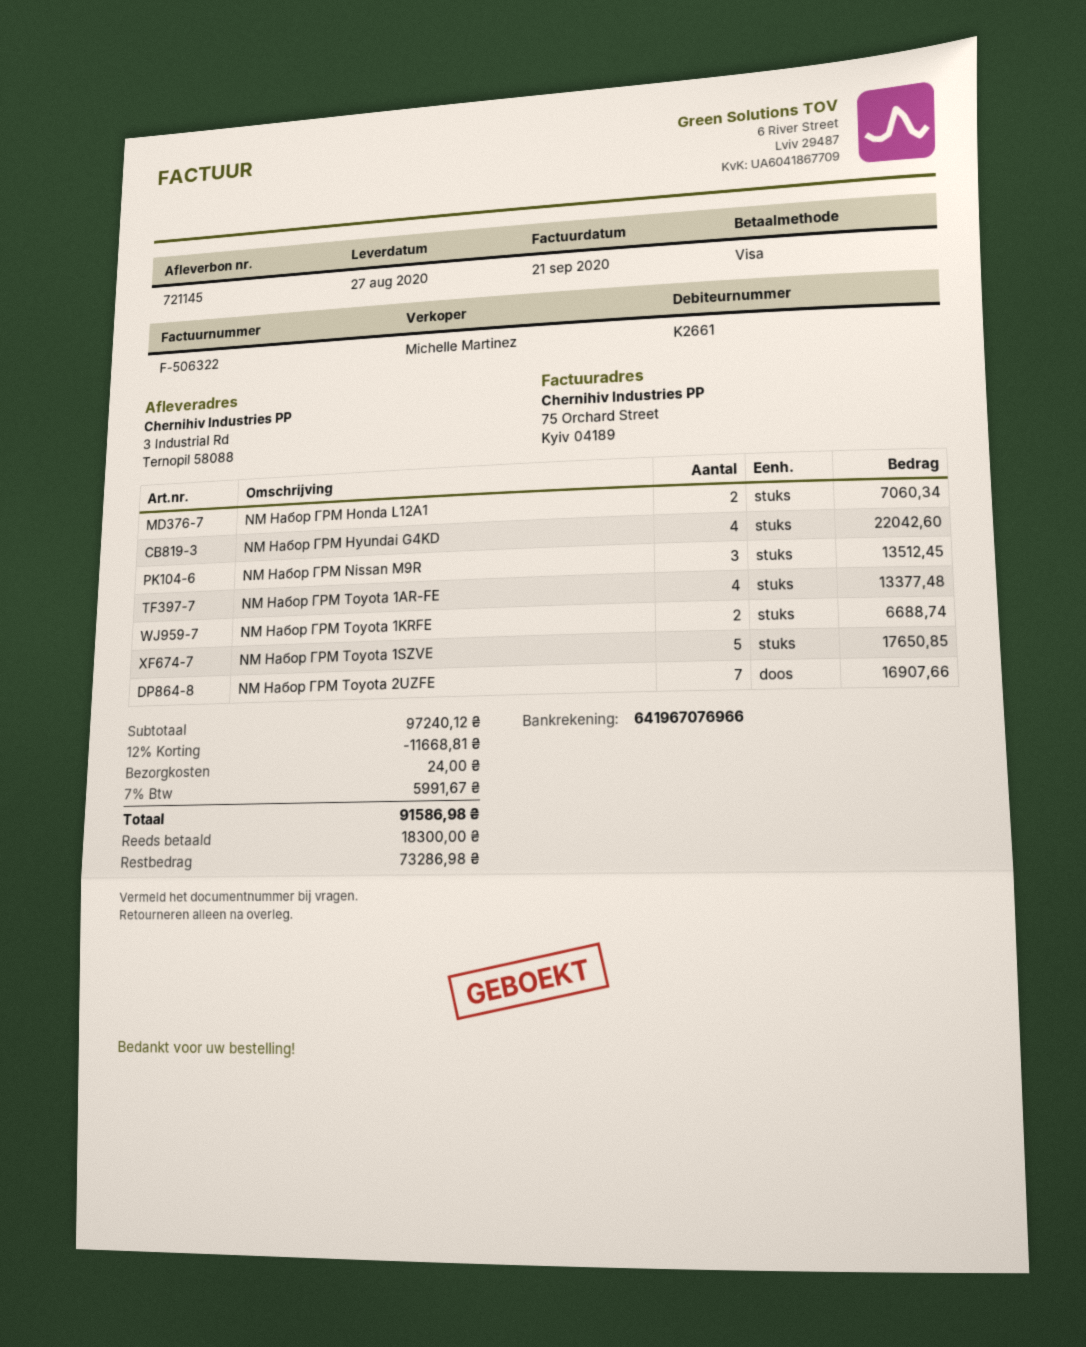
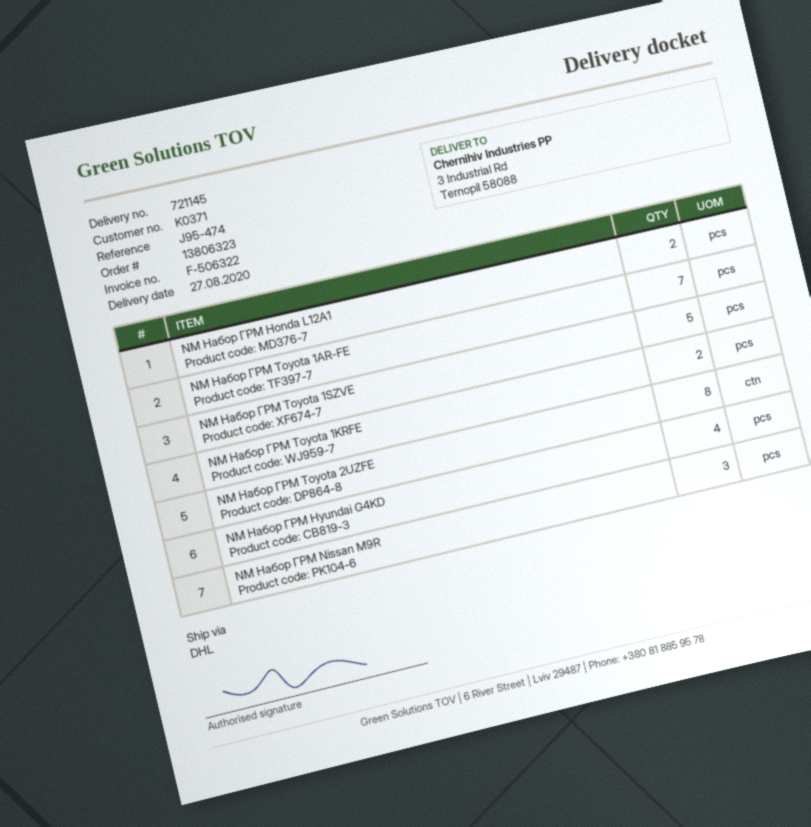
customer number: K2661 -> K0371
NM Набор ГРМ Toyota 1AR-FE: 4 -> 7
NM Набор ГРМ Toyota 2UZFE: 7 -> 8

